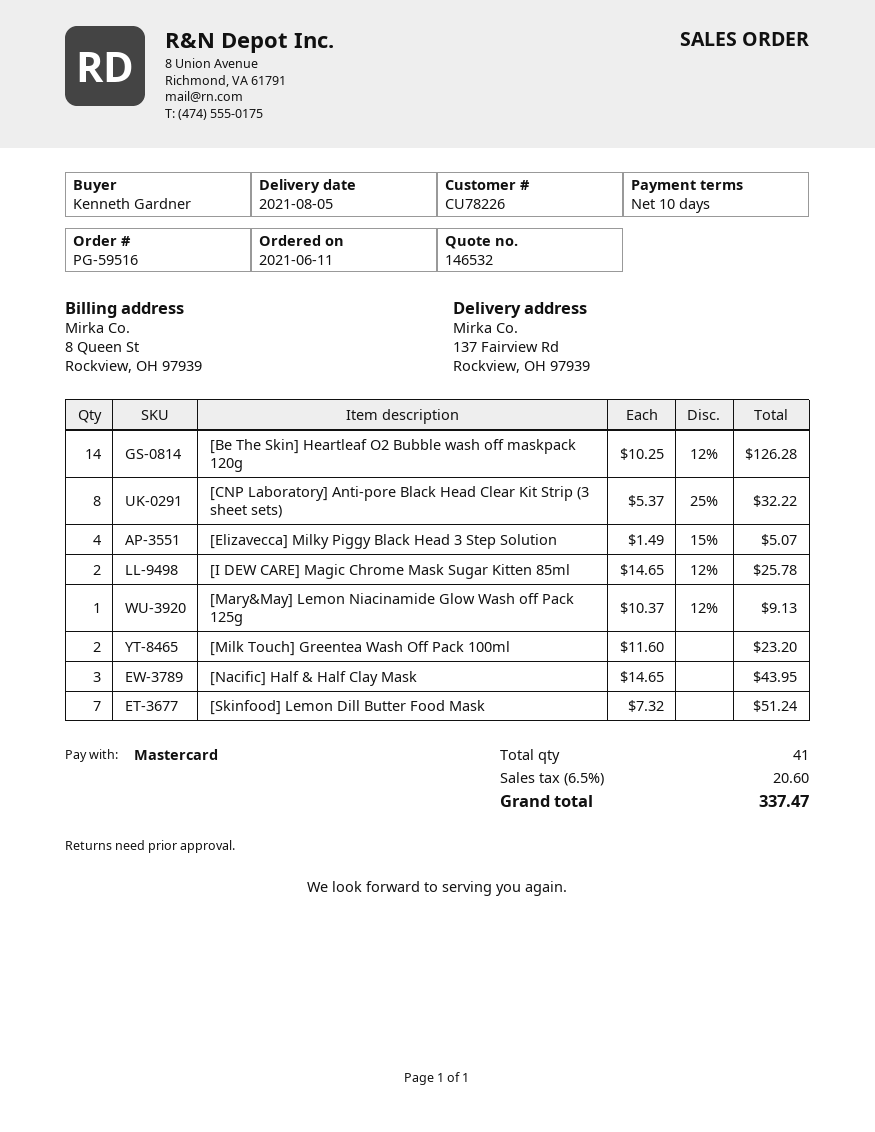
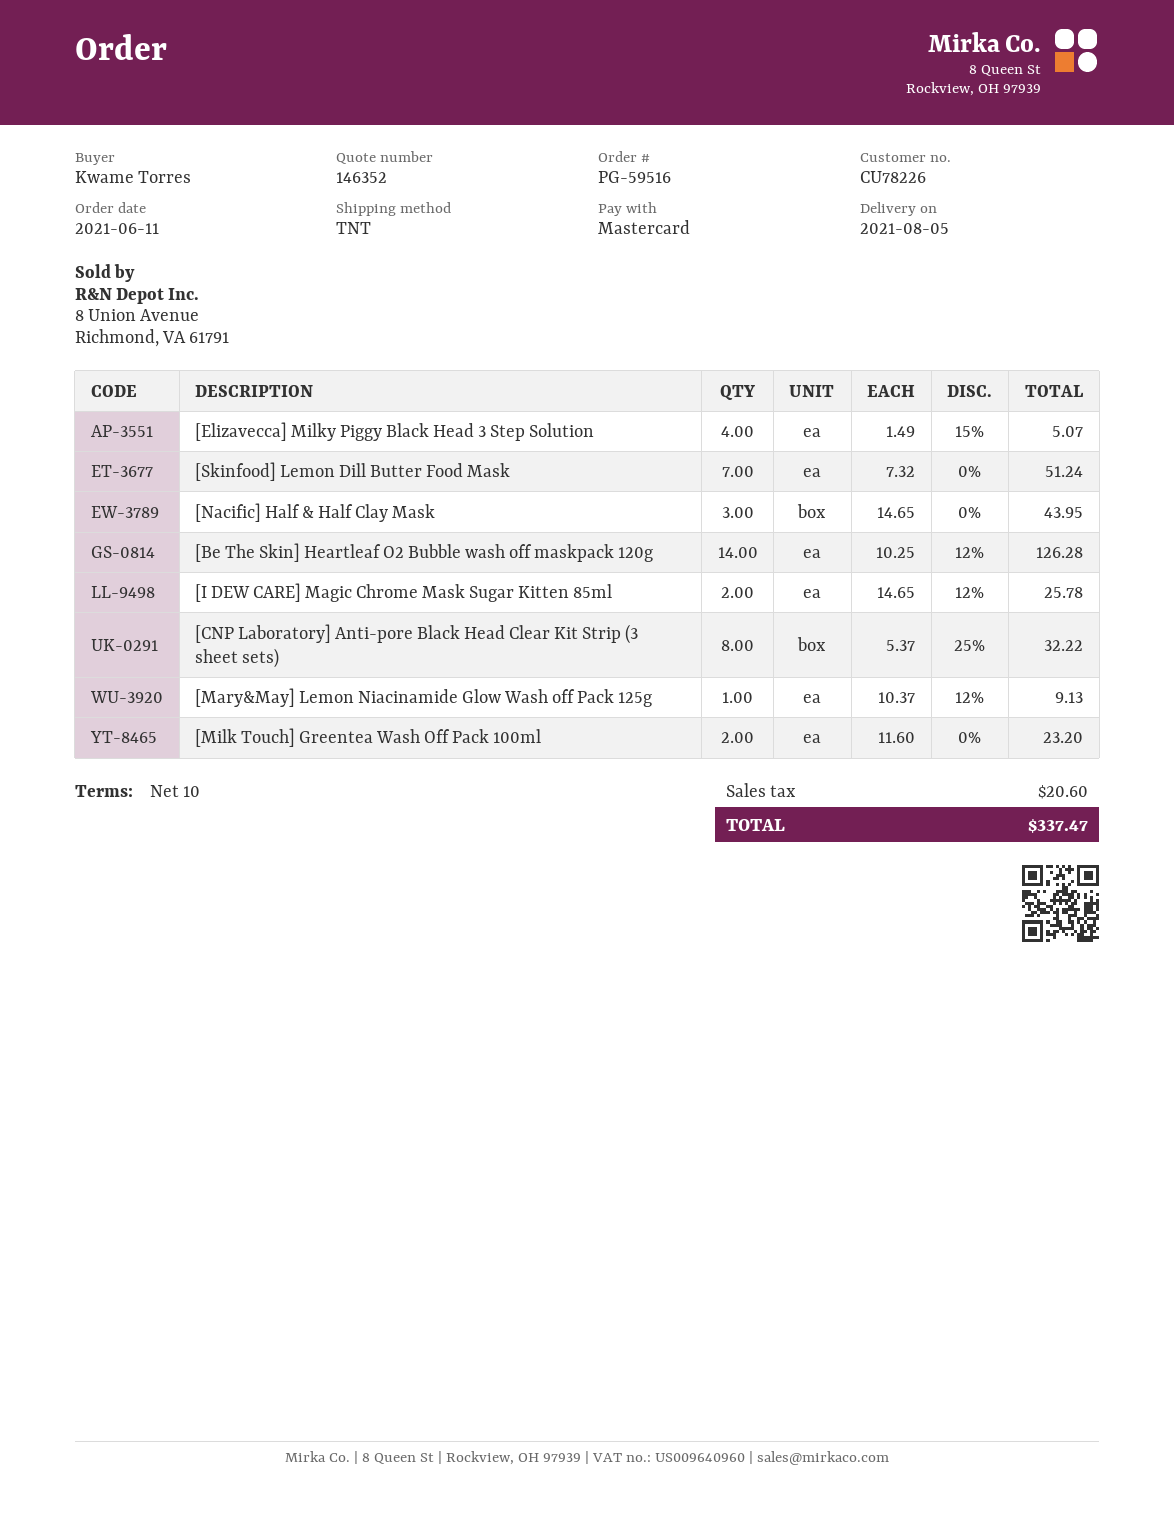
quote number: 146532 -> 146352
ordered by: Kenneth Gardner -> Kwame Torres

